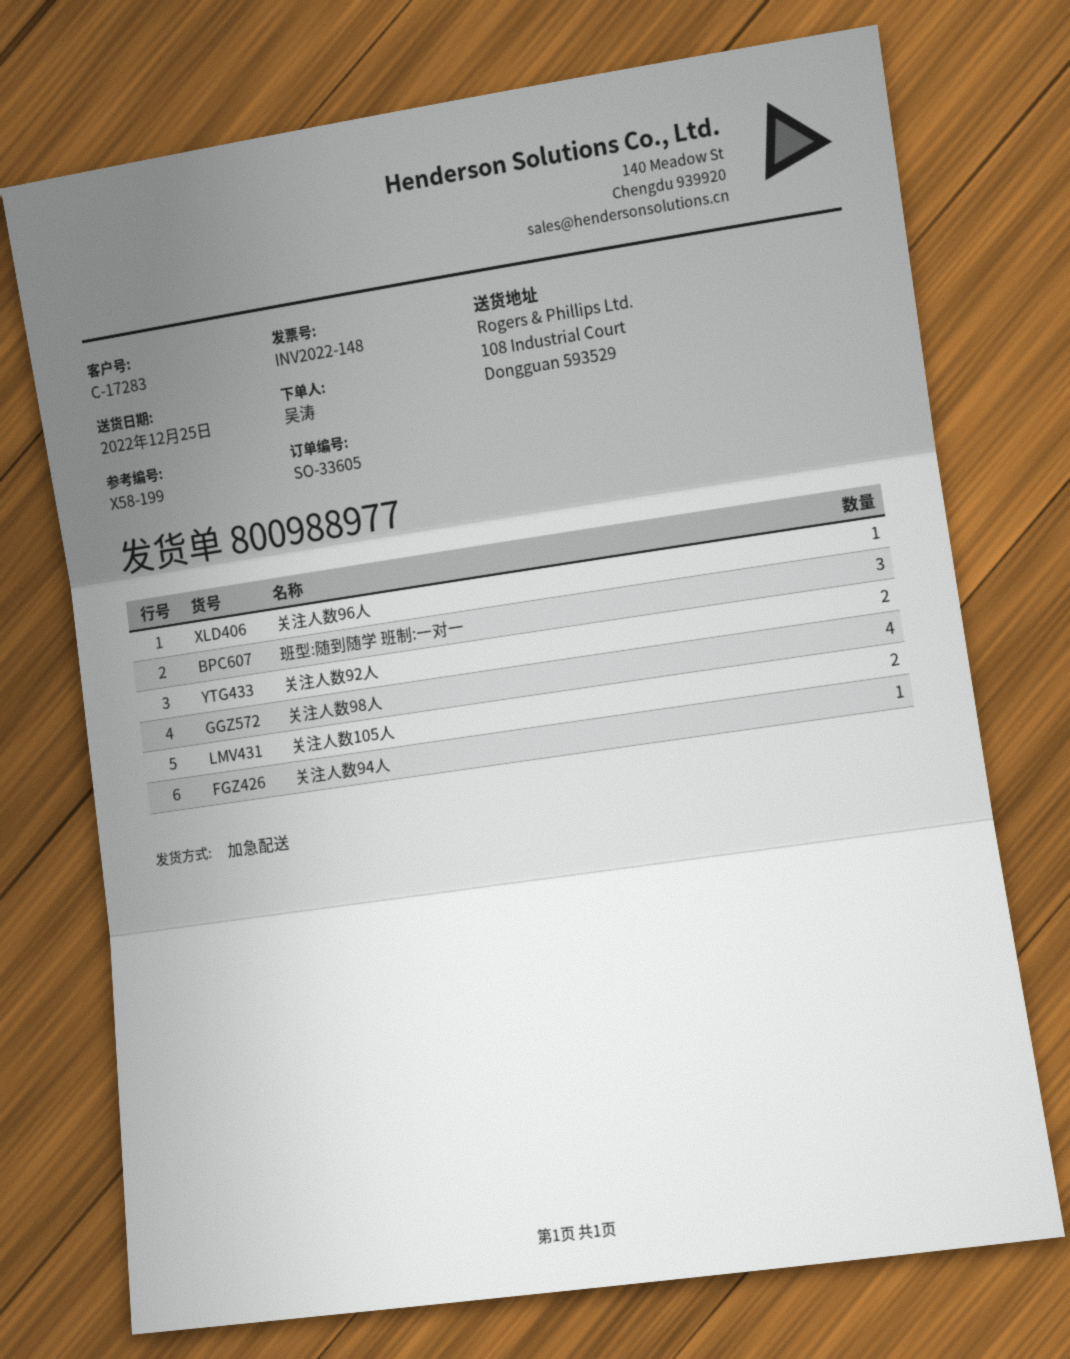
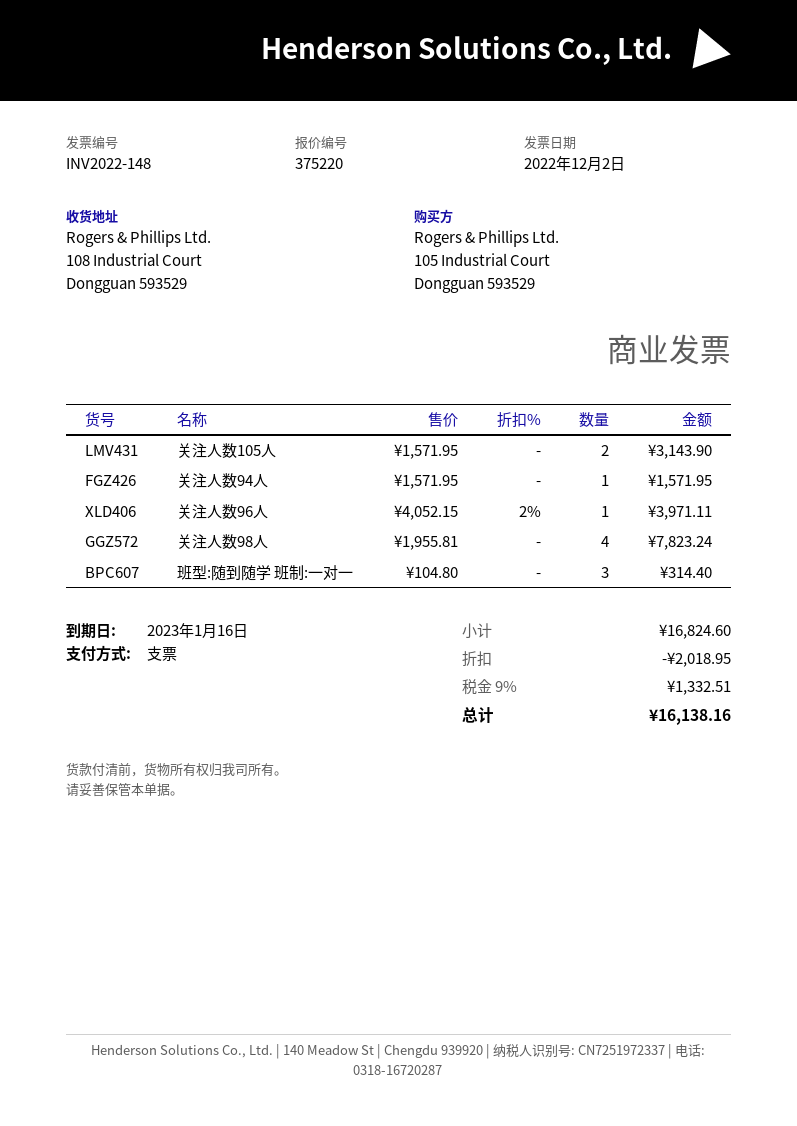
关注人数92人: 2 -> none

